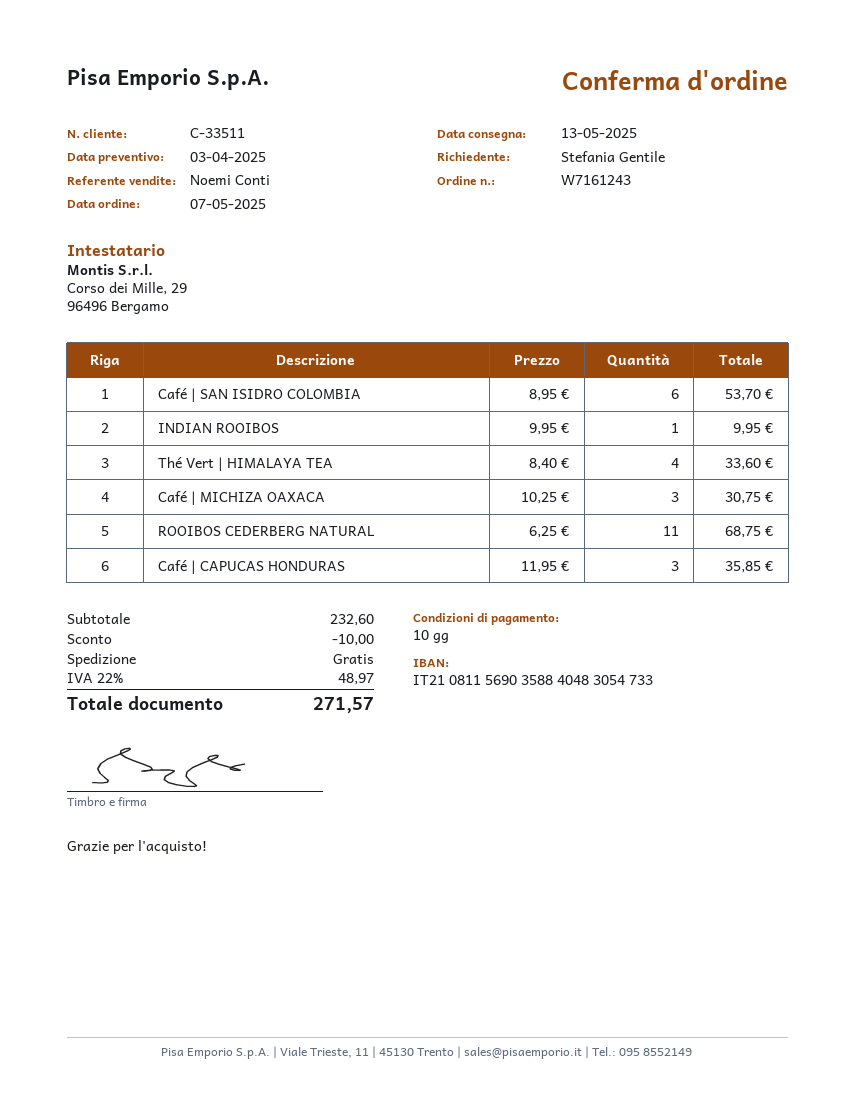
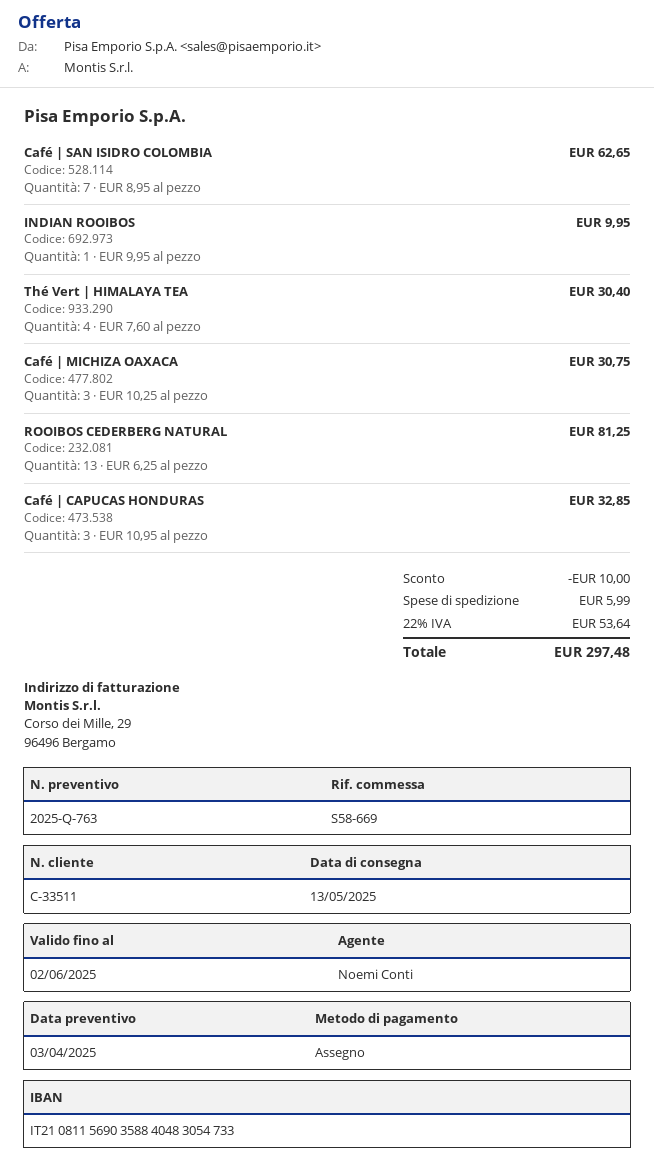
Café | SAN ISIDRO COLOMBIA: 6 x 8.95 = 53.70 -> 7 x 8.95 = 62.65
Thé Vert | HIMALAYA TEA: 4 x 8.40 = 33.60 -> 4 x 7.60 = 30.40
ROOIBOS CEDERBERG NATURAL: 11 x 6.25 = 68.75 -> 13 x 6.25 = 81.25
Café | CAPUCAS HONDURAS: 3 x 11.95 = 35.85 -> 3 x 10.95 = 32.85
shipping: 0.00 -> 5.99
tax: 22% = 48.97 -> 22% = 53.64
total: 271.57 -> 297.48

